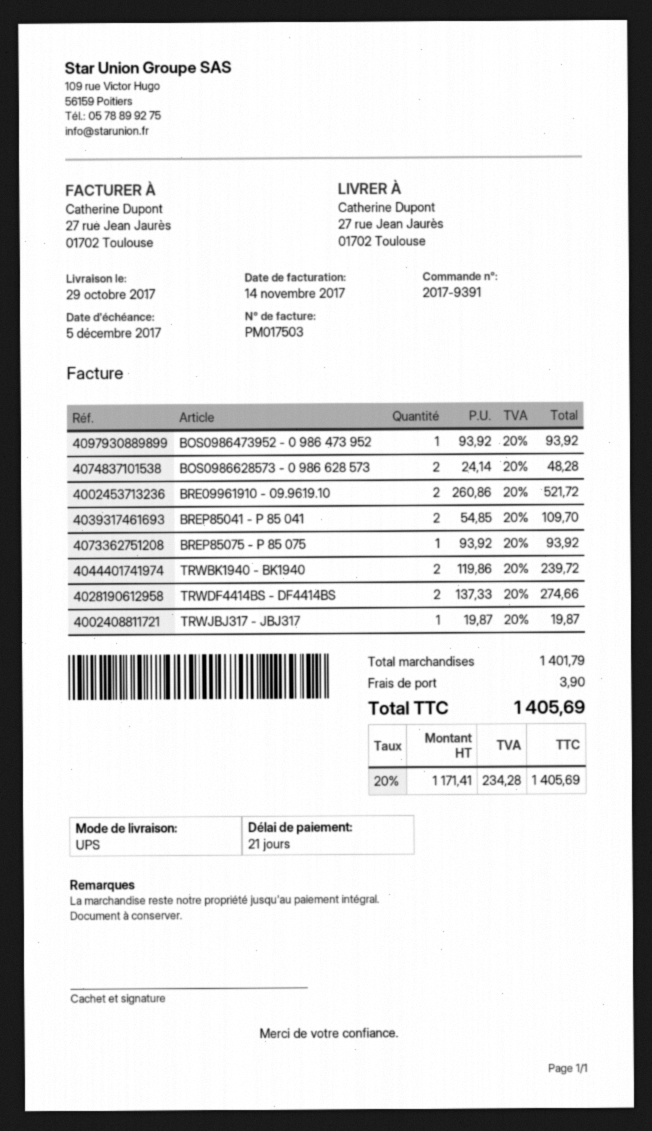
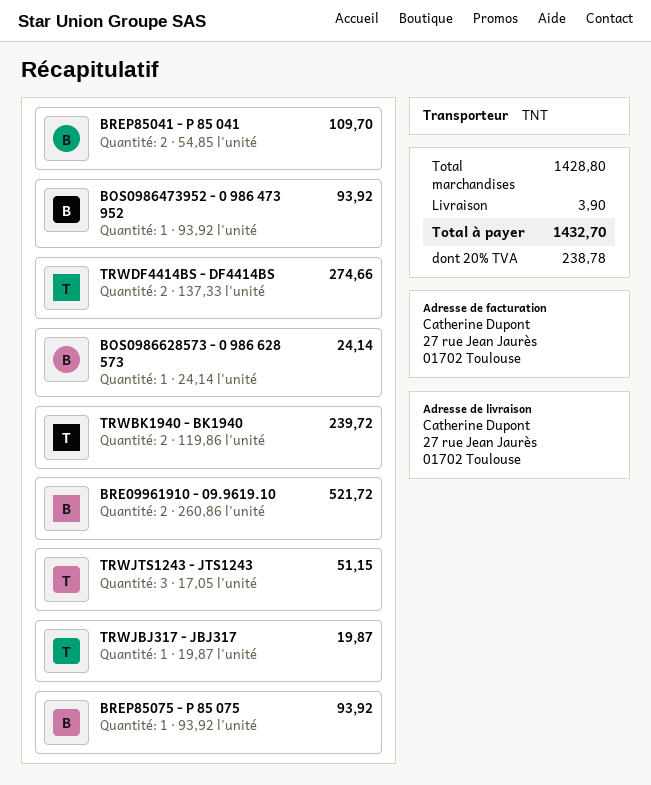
shipping method: UPS -> TNT
BOS0986628573 - 0 986 628 573: 2 x 24.14 = 48.28 -> 1 x 24.14 = 24.14
TRWJTS1243 - JTS1243: none -> 3 x 17.05 = 51.15
subtotal: 1401.79 -> 1428.80
tax: 20% = 234.28 -> 20% = 238.78
total: 1405.69 -> 1432.70

